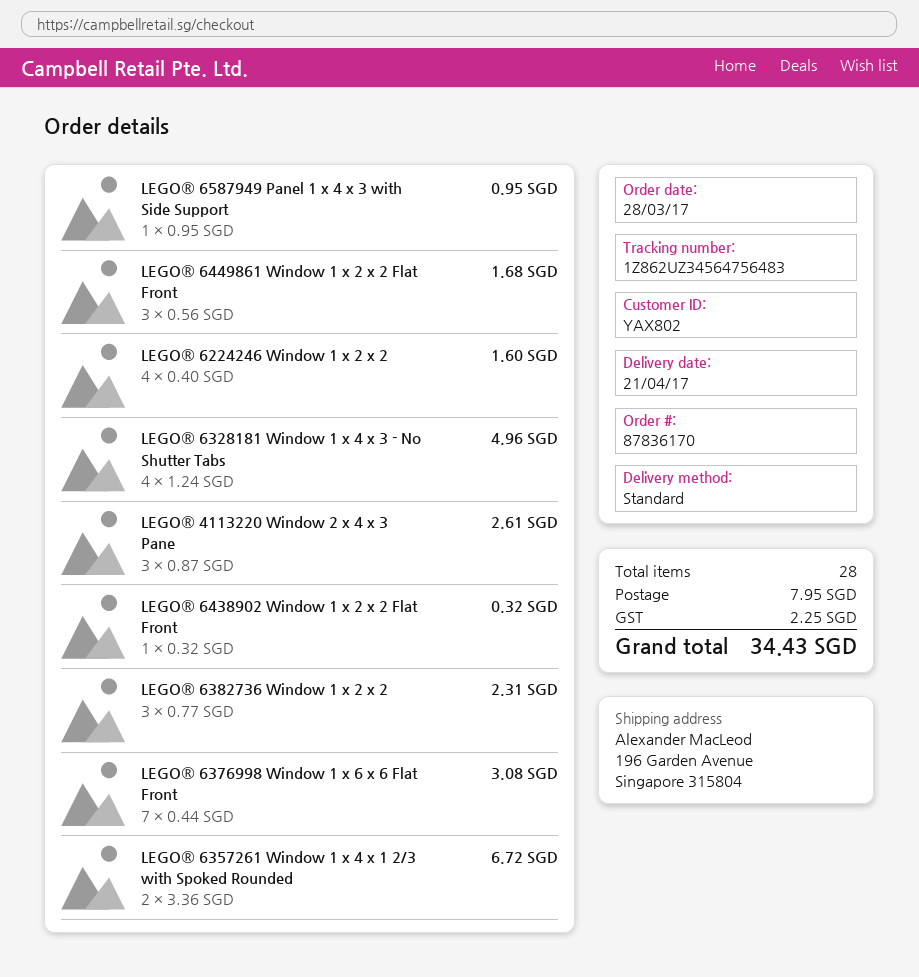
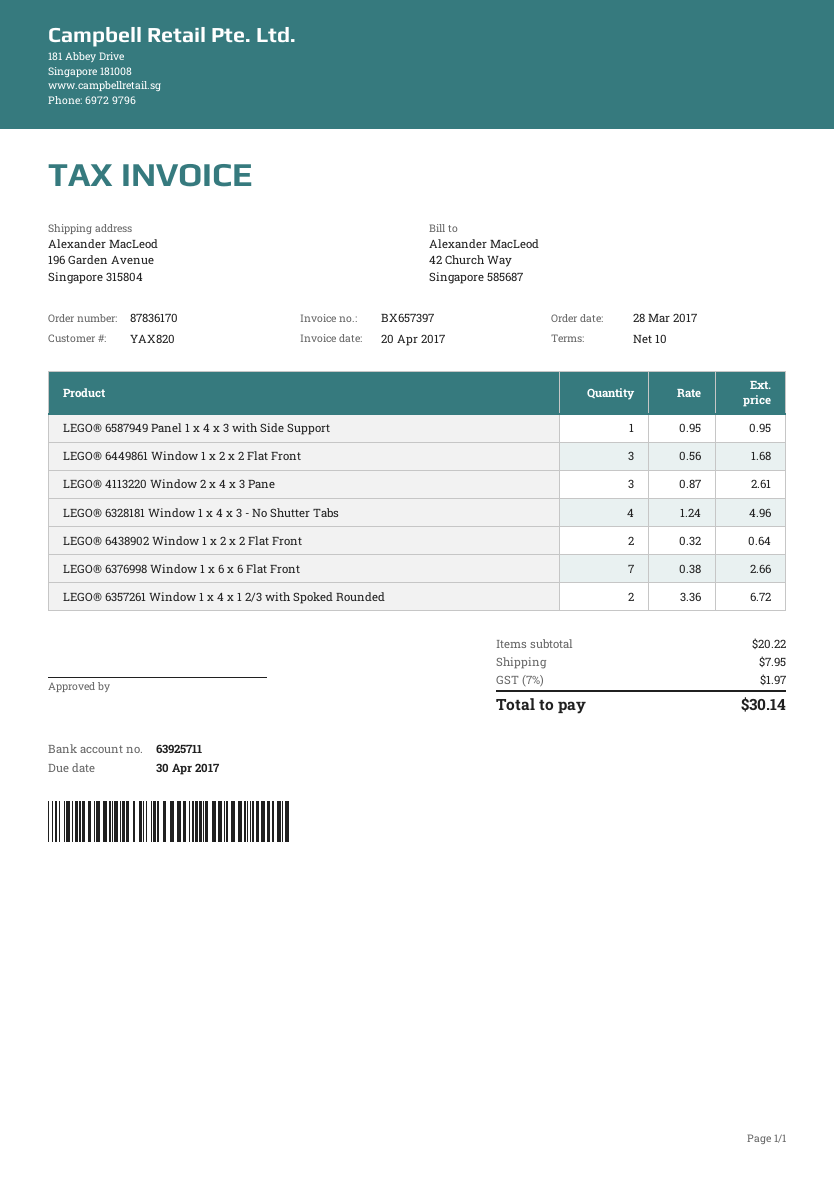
customer number: YAX802 -> YAX820
LEGO® 6224246 Window 1 x 2 x 2: 4 x 0.40 = 1.60 -> none
LEGO® 6438902 Window 1 x 2 x 2 Flat Front: 1 x 0.32 = 0.32 -> 2 x 0.32 = 0.64
LEGO® 6382736 Window 1 x 2 x 2: 3 x 0.77 = 2.31 -> none
LEGO® 6376998 Window 1 x 6 x 6 Flat Front: 7 x 0.44 = 3.08 -> 7 x 0.38 = 2.66
tax: 2.25 -> 1.97
total: 34.43 -> 30.14

